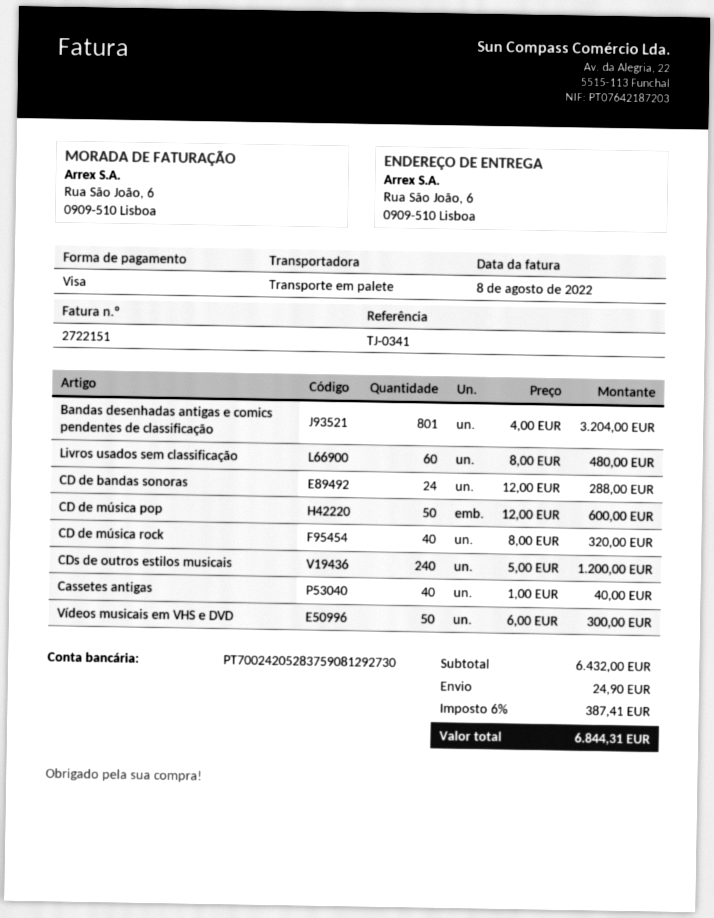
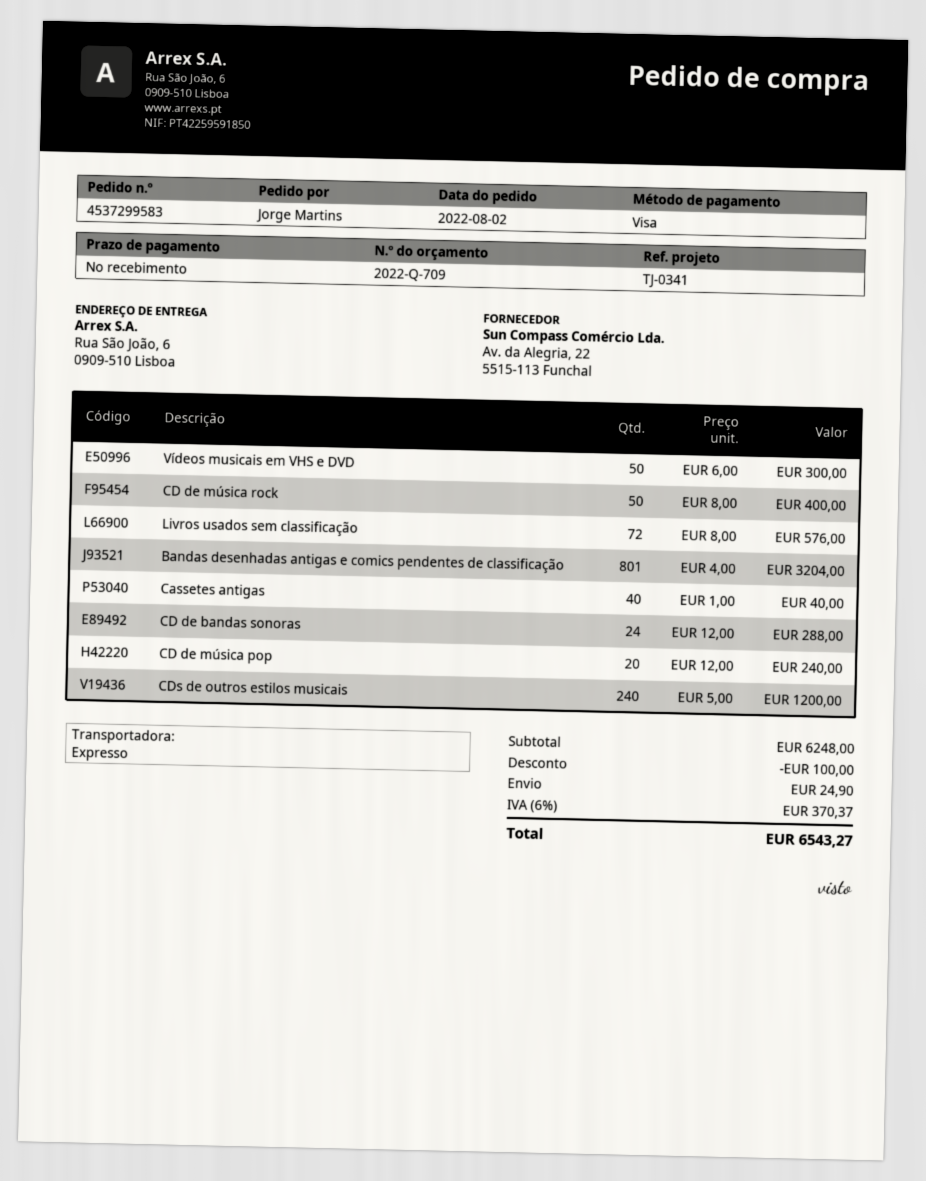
shipping method: pallet freight -> express
Livros usados sem classificação: 60 x 8.00 = 480.00 -> 72 x 8.00 = 576.00
CD de música pop: 50 x 12.00 = 600.00 -> 20 x 12.00 = 240.00
CD de música rock: 40 x 8.00 = 320.00 -> 50 x 8.00 = 400.00
subtotal: 6432.00 -> 6248.00
discount: none -> 100.00
tax: 6% = 387.41 -> 6% = 370.37
total: 6844.31 -> 6543.27

